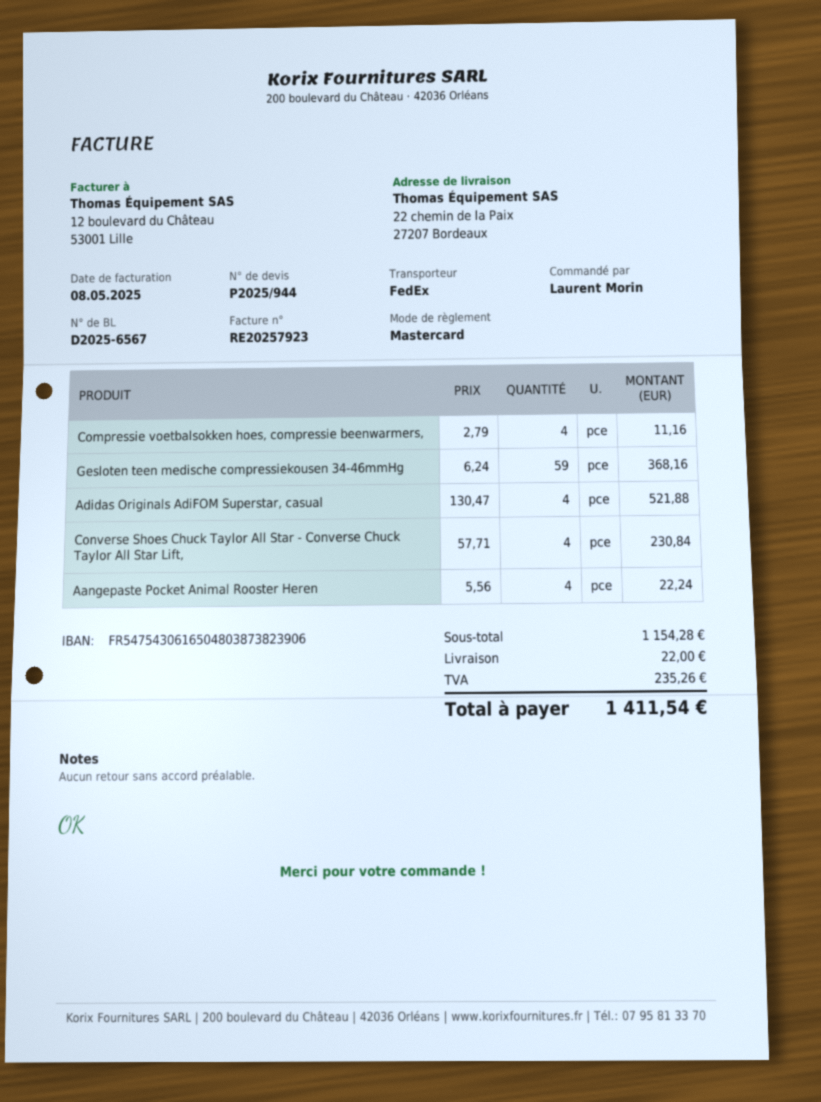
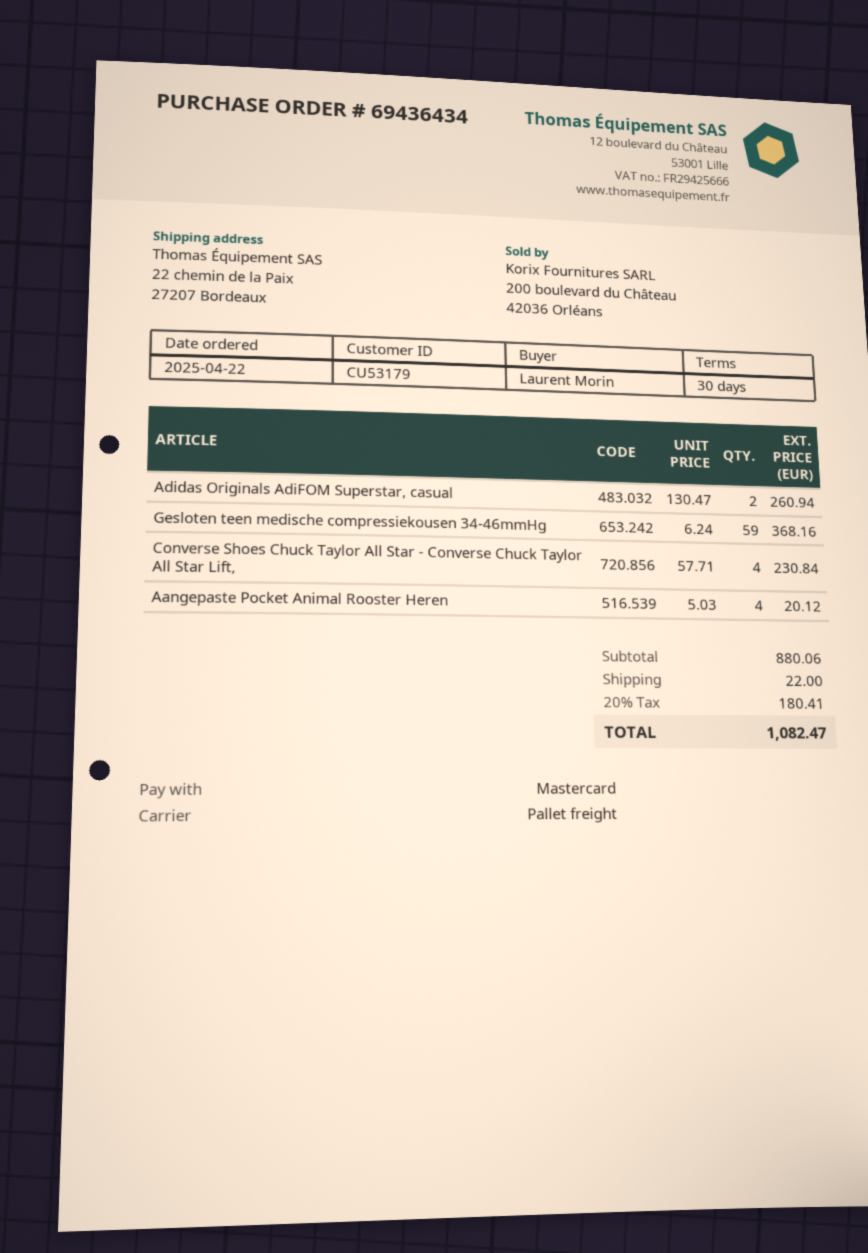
shipping method: FedEx -> pallet freight
Compressie voetbalsokken hoes, compressie beenwarmers,: 4 x 2.79 = 11.16 -> none
Adidas Originals AdiFOM Superstar, casual: 4 x 130.47 = 521.88 -> 2 x 130.47 = 260.94
Aangepaste Pocket Animal Rooster Heren: 4 x 5.56 = 22.24 -> 4 x 5.03 = 20.12
subtotal: 1154.28 -> 880.06
tax: 235.26 -> 180.41
total: 1411.54 -> 1082.47

